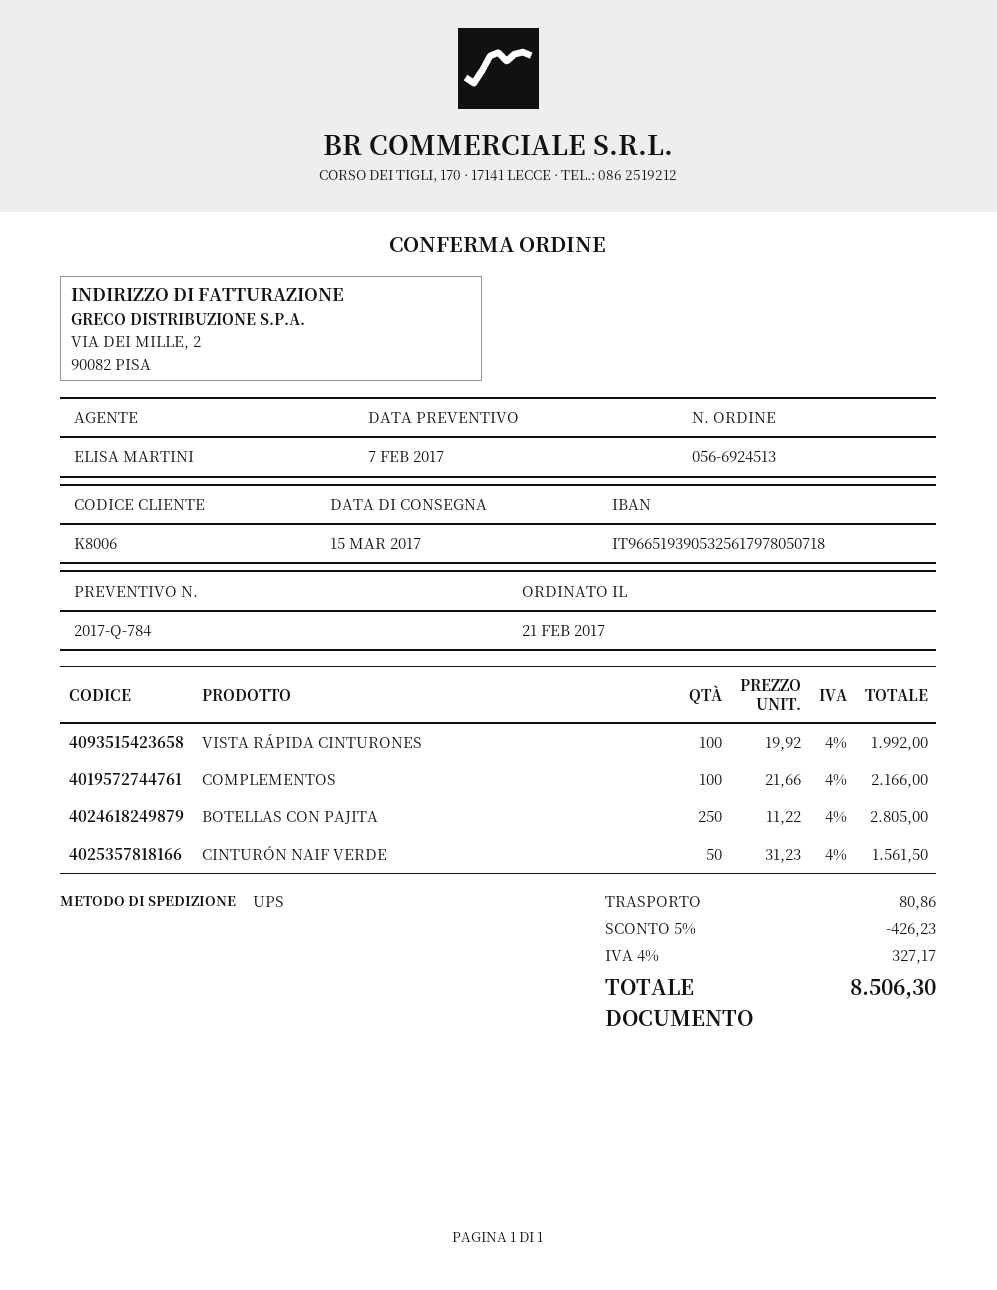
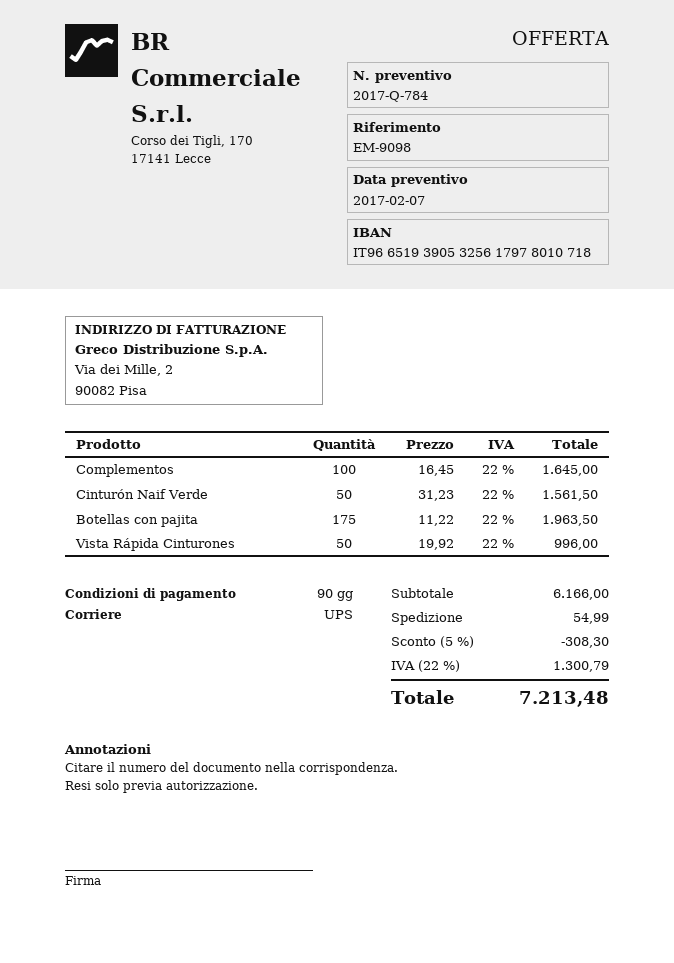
bank account: IT9665193905325617978050718 -> IT9665193905325617978010718
VISTA RÁPIDA CINTURONES: 100 x 19.92 = 1992.00 -> 50 x 19.92 = 996.00
COMPLEMENTOS: 100 x 21.66 = 2166.00 -> 100 x 16.45 = 1645.00
BOTELLAS CON PAJITA: 250 x 11.22 = 2805.00 -> 175 x 11.22 = 1963.50
discount: 5% = 426.23 -> 5% = 308.30
shipping: 80.86 -> 54.99
tax: 4% = 327.17 -> 22% = 1300.79
total: 8506.30 -> 7213.48

